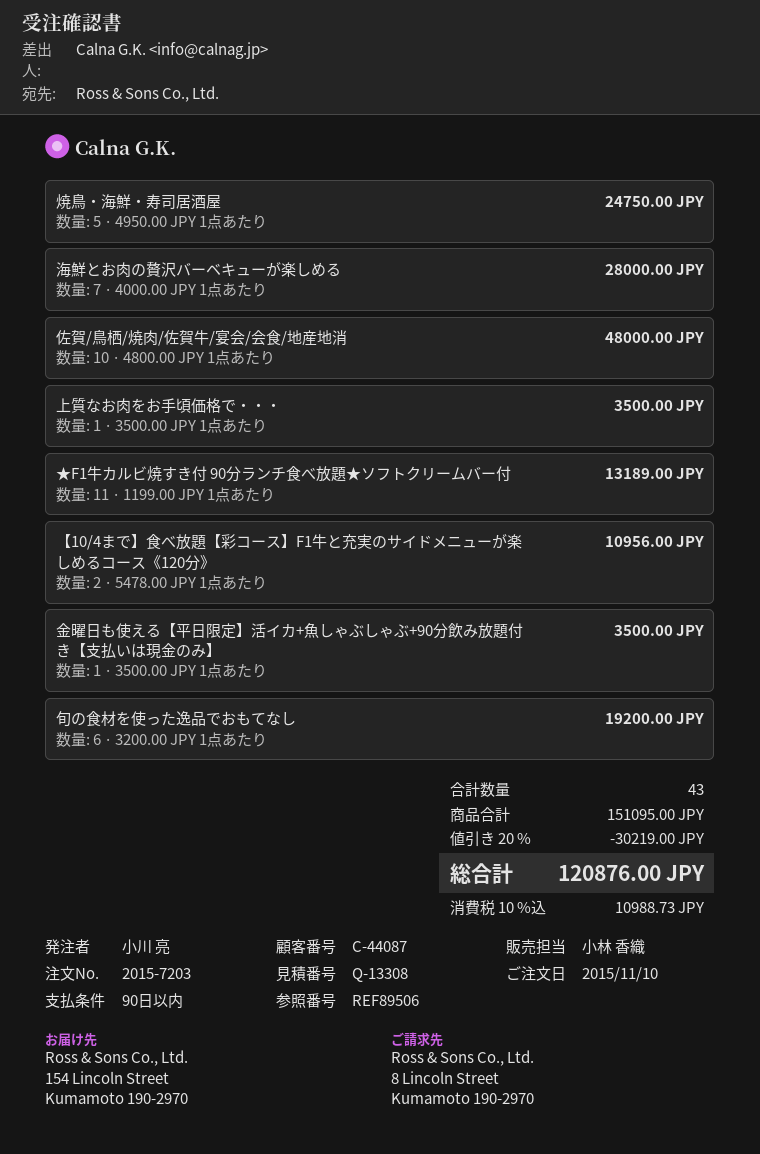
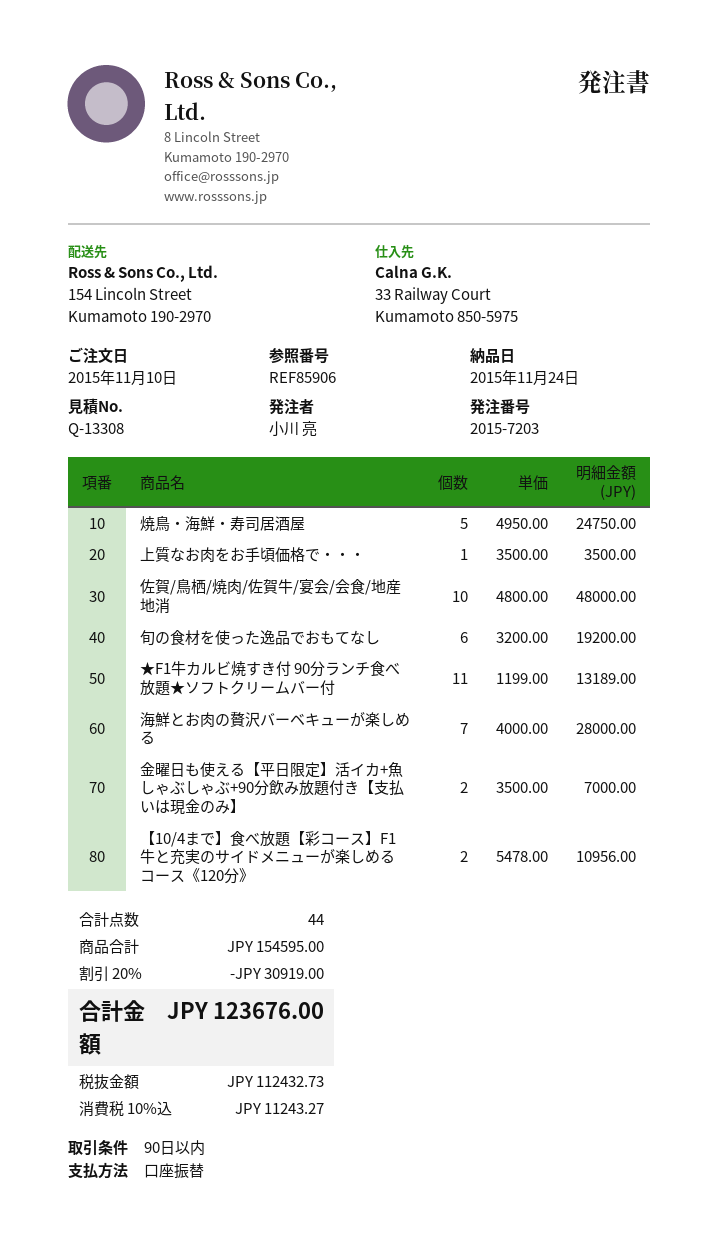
reference: REF89506 -> REF85906
金曜日も使える【平日限定】活イカ+魚しゃぶしゃぶ+90分飲み放題付き【支払いは現金のみ】: 1 x 3500.00 = 3500.00 -> 2 x 3500.00 = 7000.00
total quantity: 43 -> 44
subtotal: 151095.00 -> 154595.00
discount: 20% = 30219.00 -> 20% = 30919.00
tax: 10% = 10988.73 -> 10% = 11243.27
total: 120876.00 -> 123676.00

